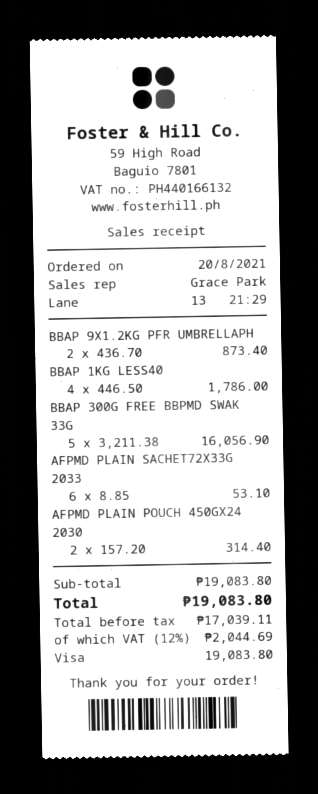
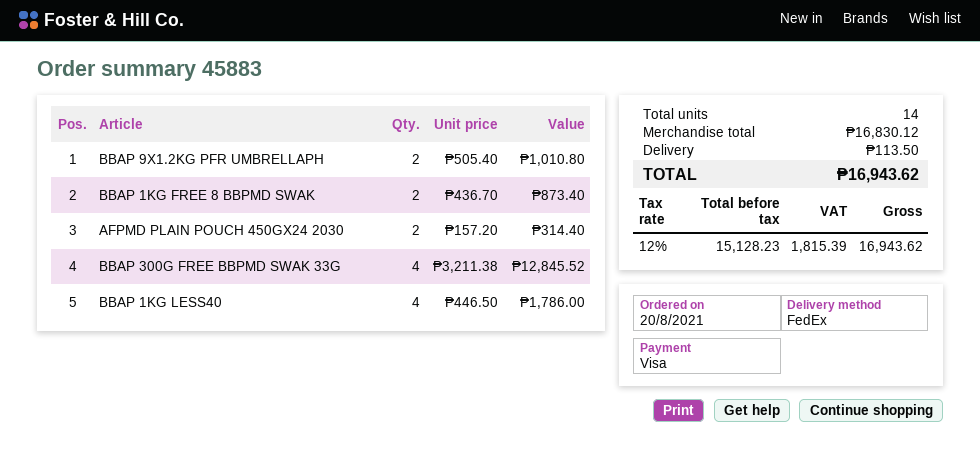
BBAP 9X1.2KG PFR UMBRELLAPH: 2 x 436.70 = 873.40 -> 2 x 505.40 = 1010.80
BBAP 300G FREE BBPMD SWAK 33G: 5 x 3211.38 = 16056.90 -> 4 x 3211.38 = 12845.52
AFPMD PLAIN SACHET72X33G 2033: 6 x 8.85 = 53.10 -> none
BBAP 1KG FREE 8 BBPMD SWAK: none -> 2 x 436.70 = 873.40
subtotal: 19083.80 -> 16830.12
shipping: none -> 113.50
net: 17039.11 -> 15128.23
tax: 12% = 2044.69 -> 12% = 1815.39
total: 19083.80 -> 16943.62

